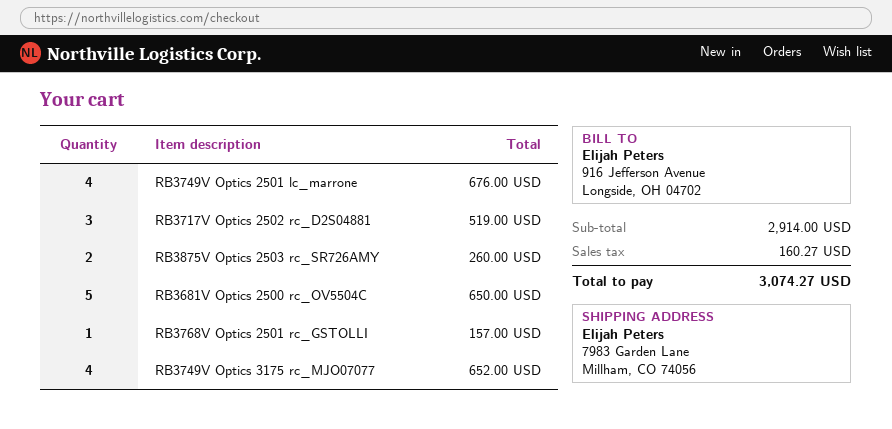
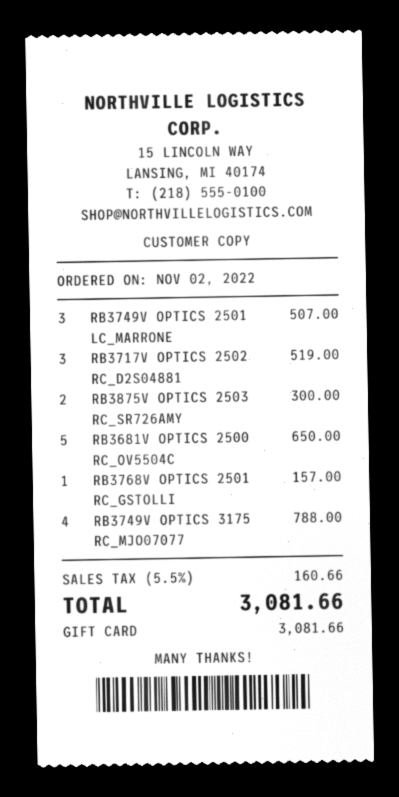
RB3749V Optics 2501 lc_marrone: 4 for 676.00 -> 3 for 507.00
RB3875V Optics 2503 rc_SR726AMY: 2 for 260.00 -> 2 for 300.00
RB3749V Optics 3175 rc_MJO07077: 4 for 652.00 -> 4 for 788.00
tax: 160.27 -> 160.66
total: 3074.27 -> 3081.66

